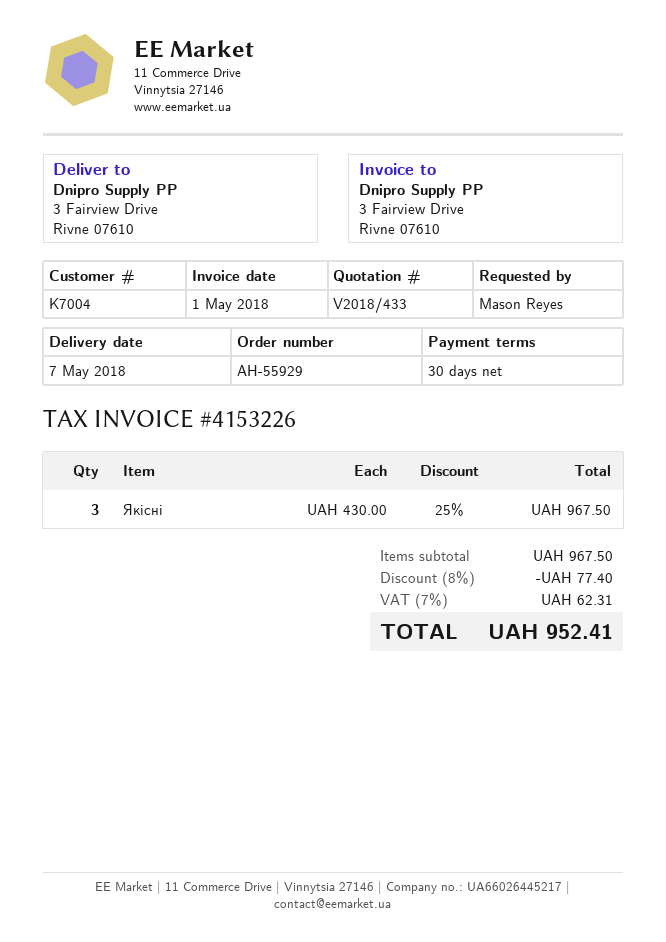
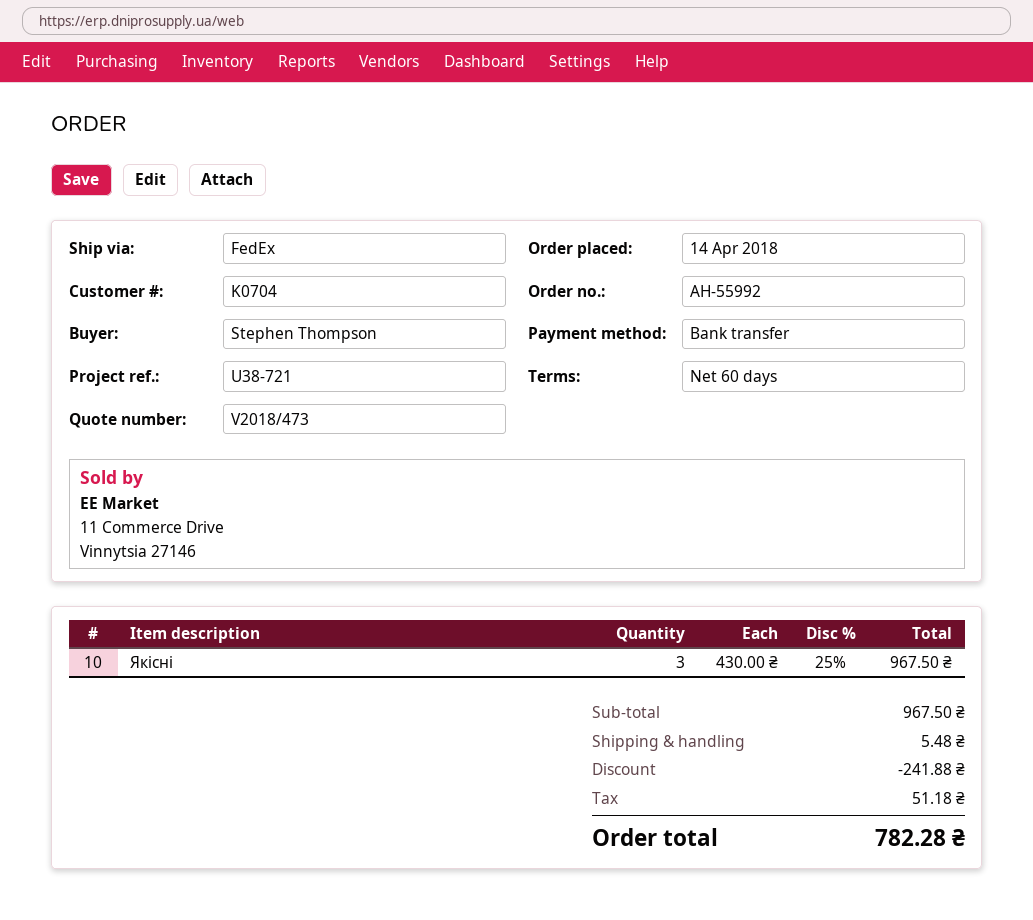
quote number: V2018/433 -> V2018/473
order number: AH-55929 -> AH-55992
payment terms: 30 days -> 60 days
customer number: K7004 -> K0704
ordered by: Mason Reyes -> Stephen Thompson
discount: 77.40 -> 241.88
shipping: none -> 5.48
tax: 62.31 -> 51.18
total: 952.41 -> 782.28

